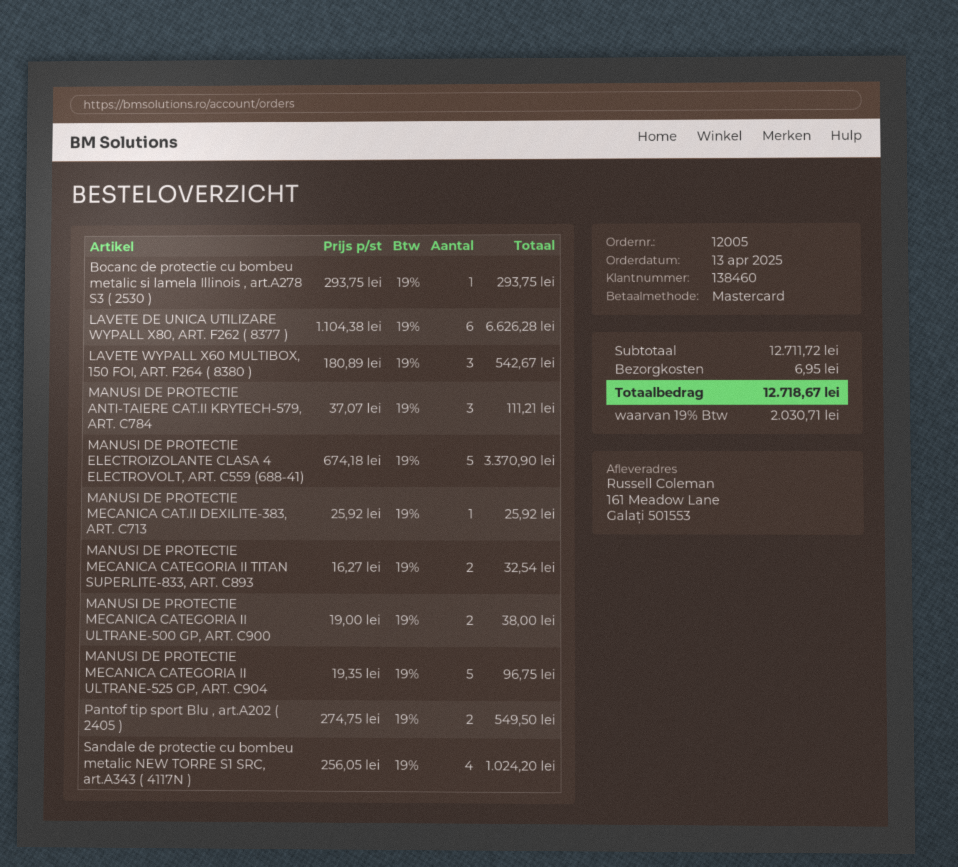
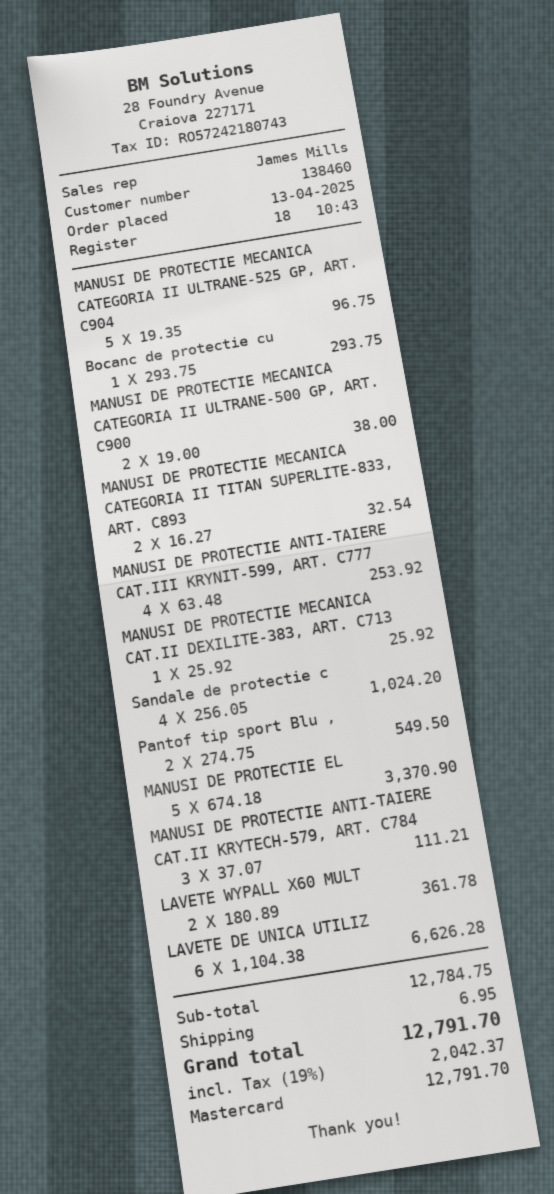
LAVETE WYPALL X60 MULTIBOX, 150 FOI, ART. F264 ( 8380 ): 3 x 180.89 = 542.67 -> 2 x 180.89 = 361.78
MANUSI DE PROTECTIE ANTI-TAIERE CAT.III KRYNIT-599, ART. C777: none -> 4 x 63.48 = 253.92
subtotal: 12711.72 -> 12784.75
tax: 19% = 2030.71 -> 19% = 2042.37
total: 12718.67 -> 12791.70

